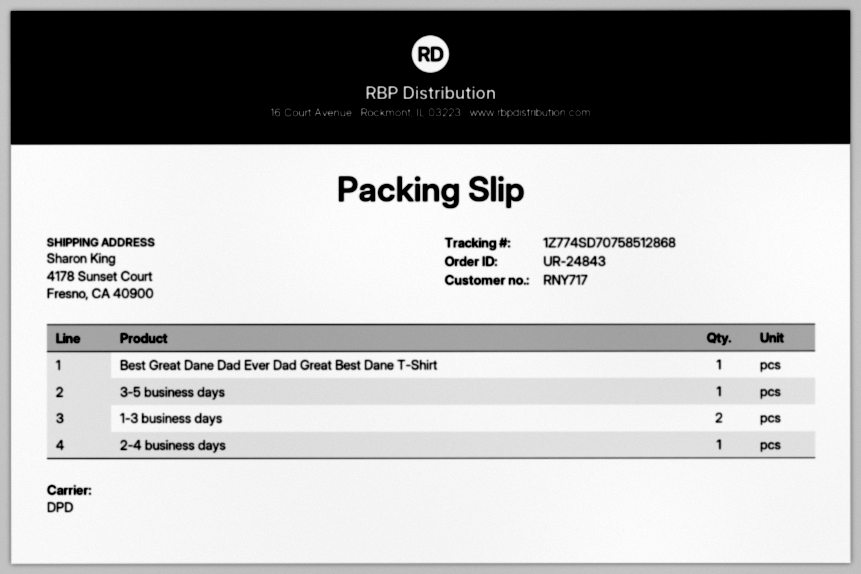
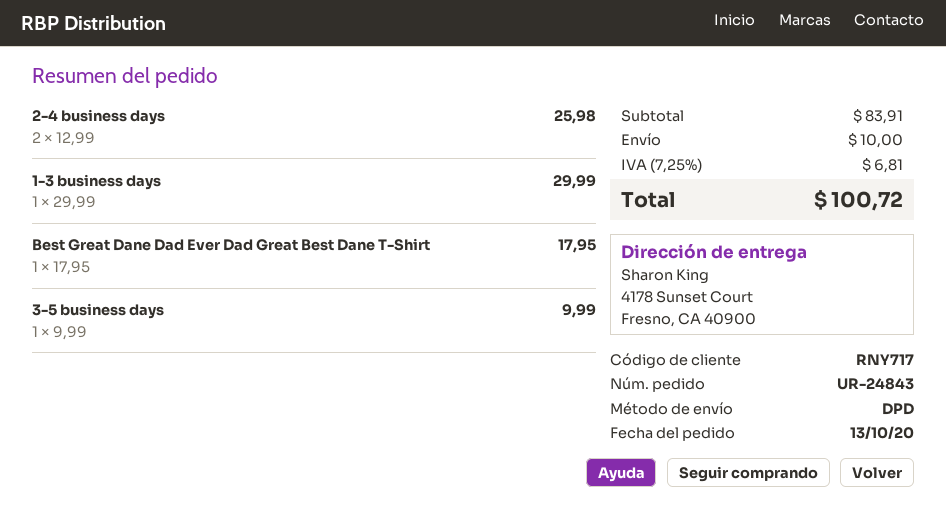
1-3 business days: 2 -> 1
2-4 business days: 1 -> 2

